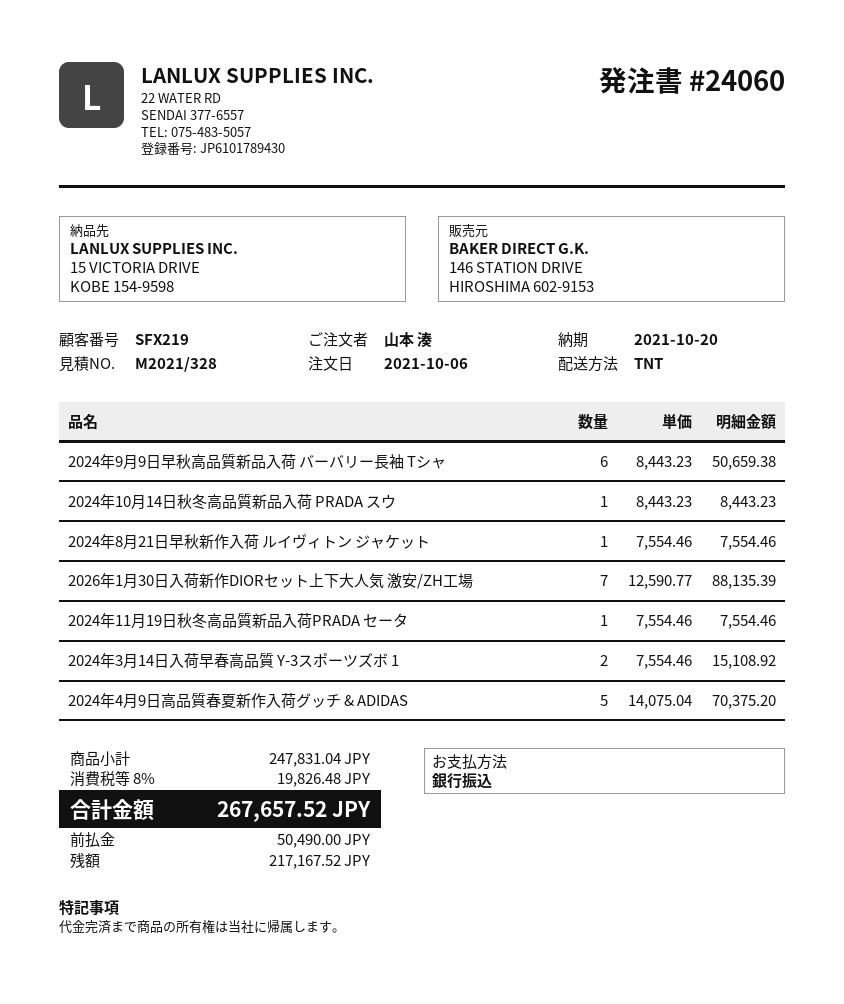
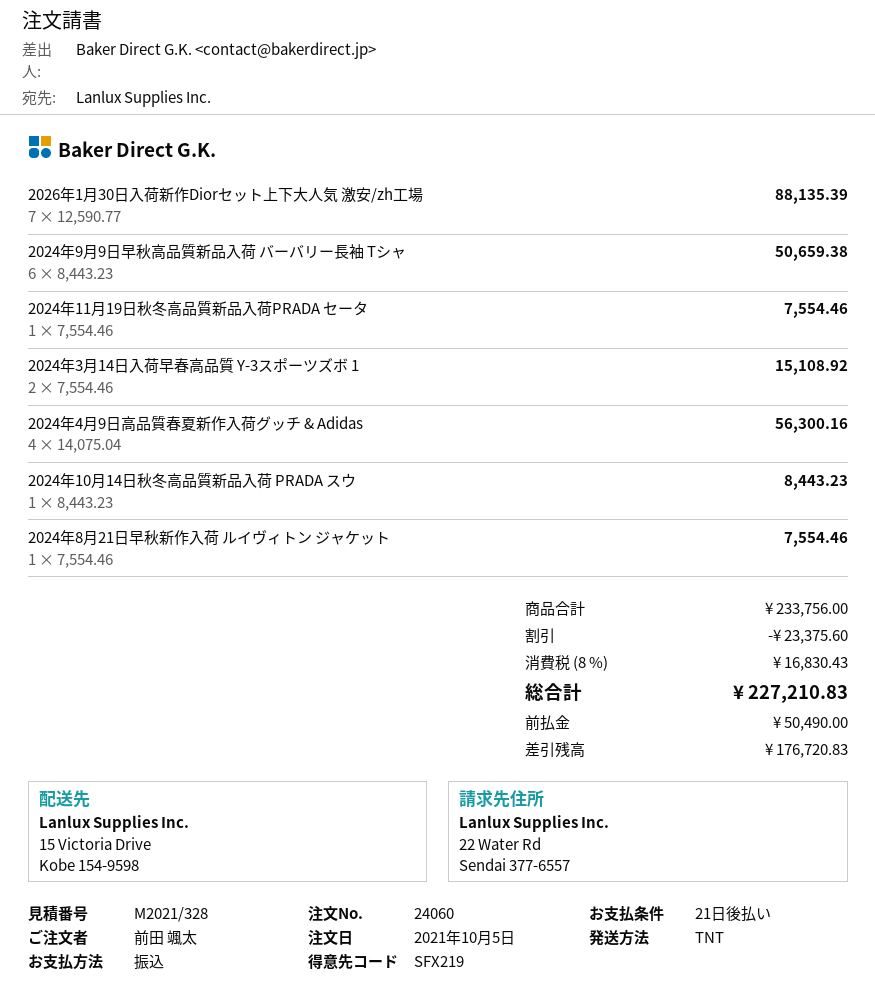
order date: 2021-10-06 -> 2021-10-05
ordered by: 山本 湊 -> 前田 颯太
2024年4月9日高品質春夏新作入荷グッチ & ADIDAS: 5 x 14075.04 = 70375.20 -> 4 x 14075.04 = 56300.16
subtotal: 247831.04 -> 233756.00
discount: none -> 23375.60
tax: 8% = 19826.48 -> 8% = 16830.43
total: 267657.52 -> 227210.83
balance: 217167.52 -> 176720.83

